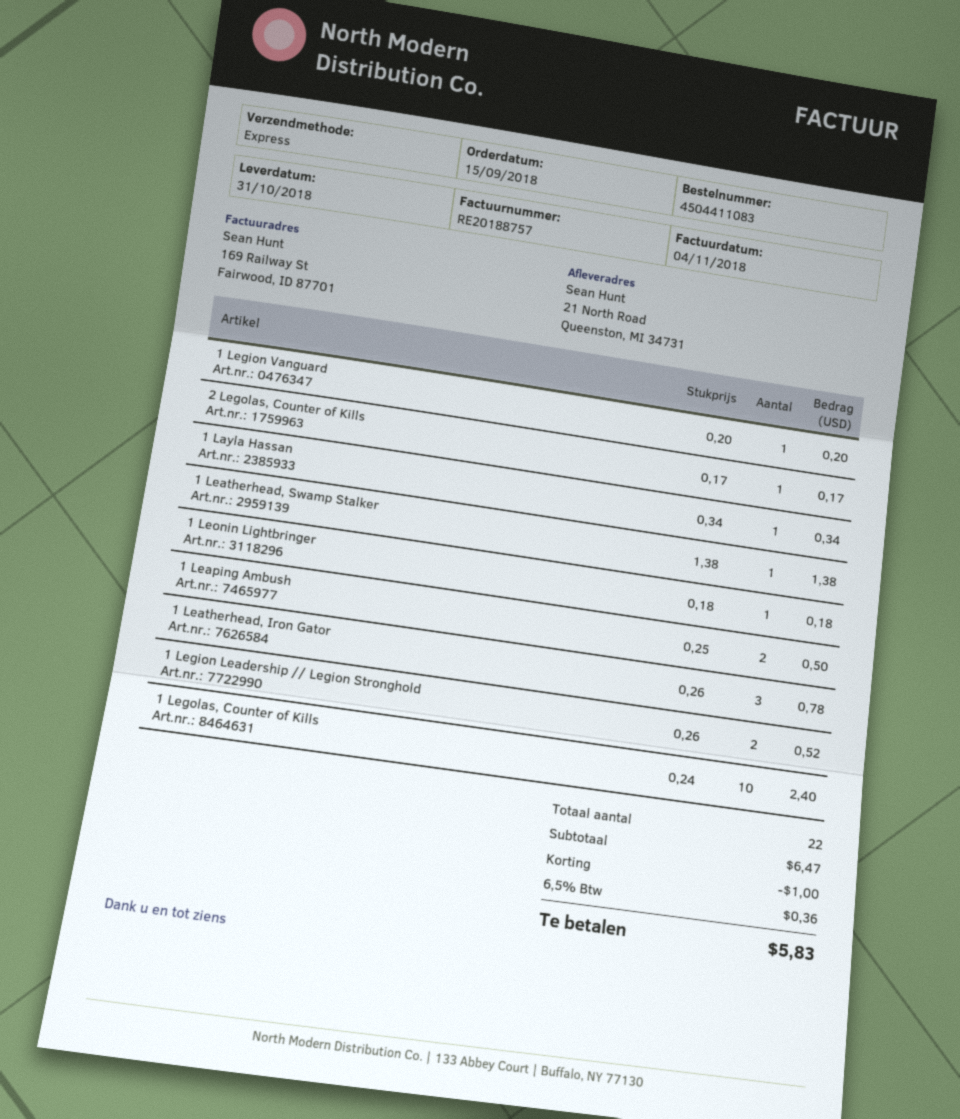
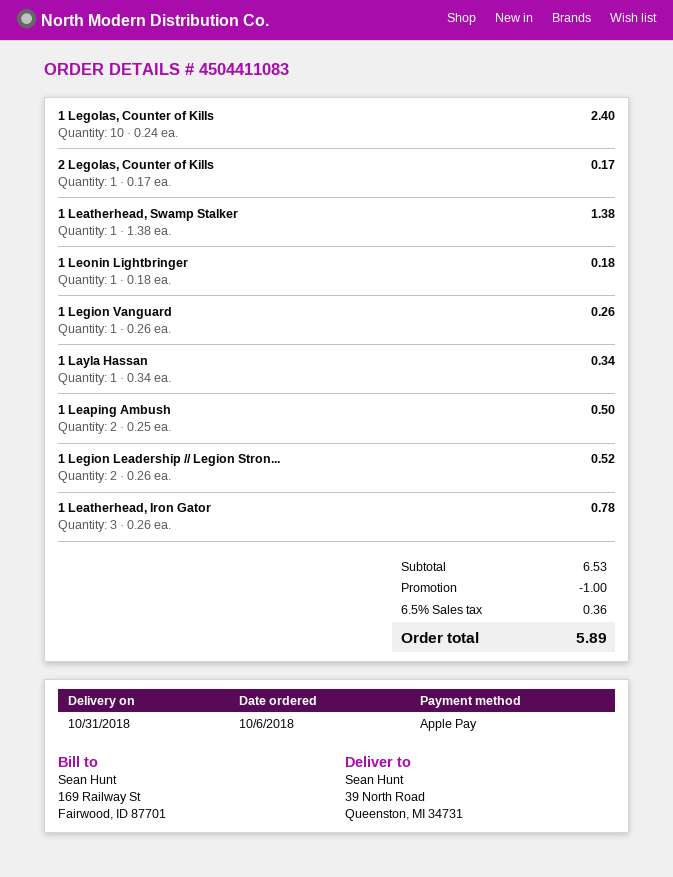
order date: 2018-09-15 -> 2018-10-06
ship to: 21 North Road, Queenston, MI 34731 -> 39 North Road, Queenston, MI 34731
1 Legion Vanguard: 1 x 0.20 = 0.20 -> 1 x 0.26 = 0.26
subtotal: 6.47 -> 6.53
total: 5.83 -> 5.89

